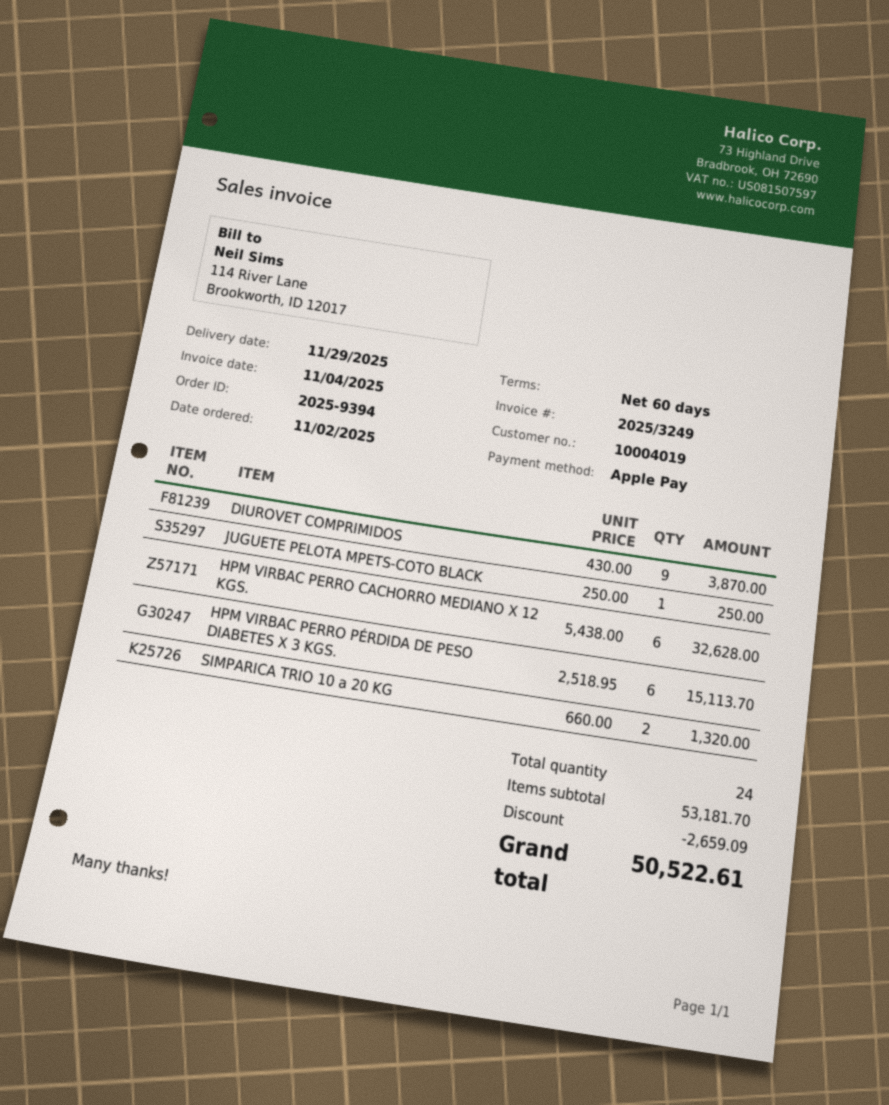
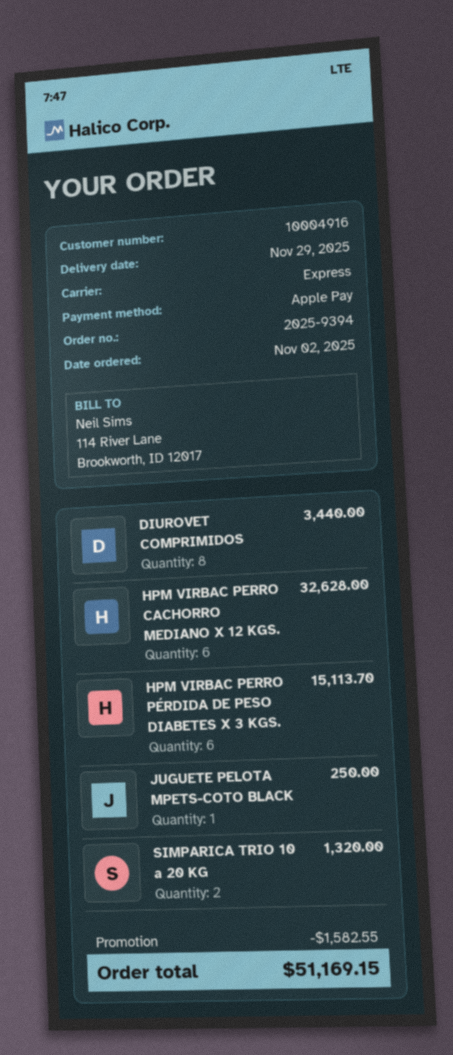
customer number: 10004019 -> 10004916
DIUROVET COMPRIMIDOS: 9 for 3870.00 -> 8 for 3440.00
discount: 2659.09 -> 1582.55
total: 50522.61 -> 51169.15

